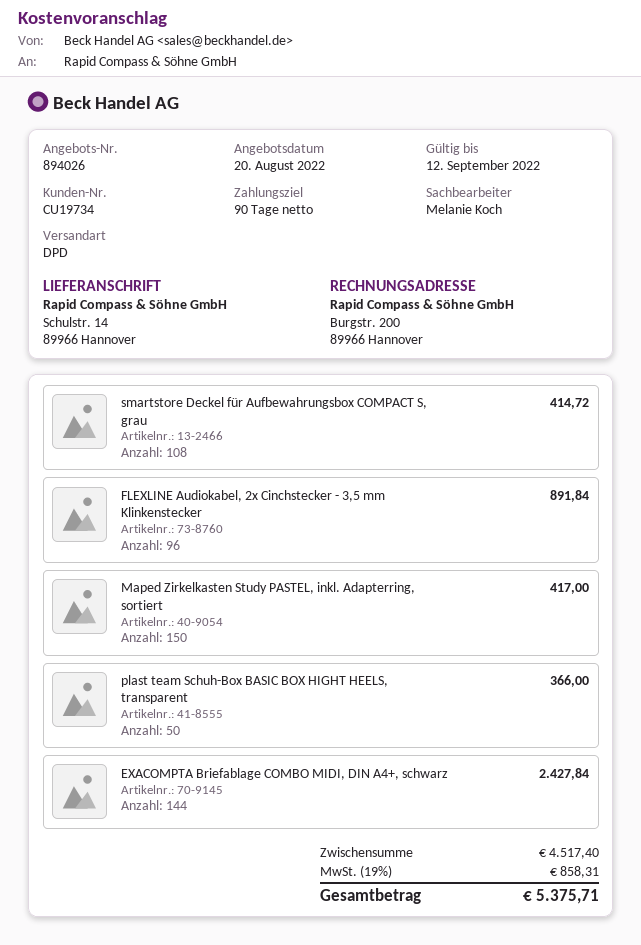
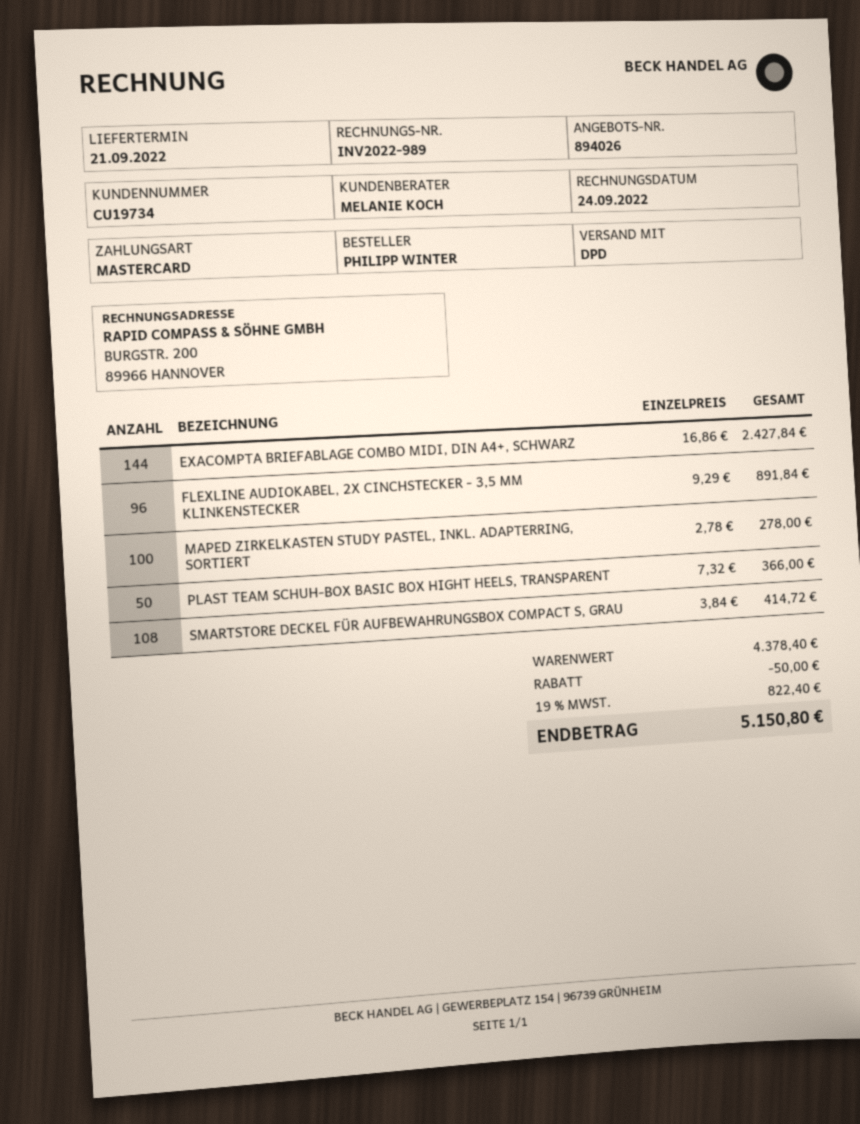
Maped Zirkelkasten Study PASTEL, inkl. Adapterring, sortiert: 150 for 417.00 -> 100 for 278.00
subtotal: 4517.40 -> 4378.40
discount: none -> 50.00
tax: 19% = 858.31 -> 19% = 822.40
total: 5375.71 -> 5150.80

